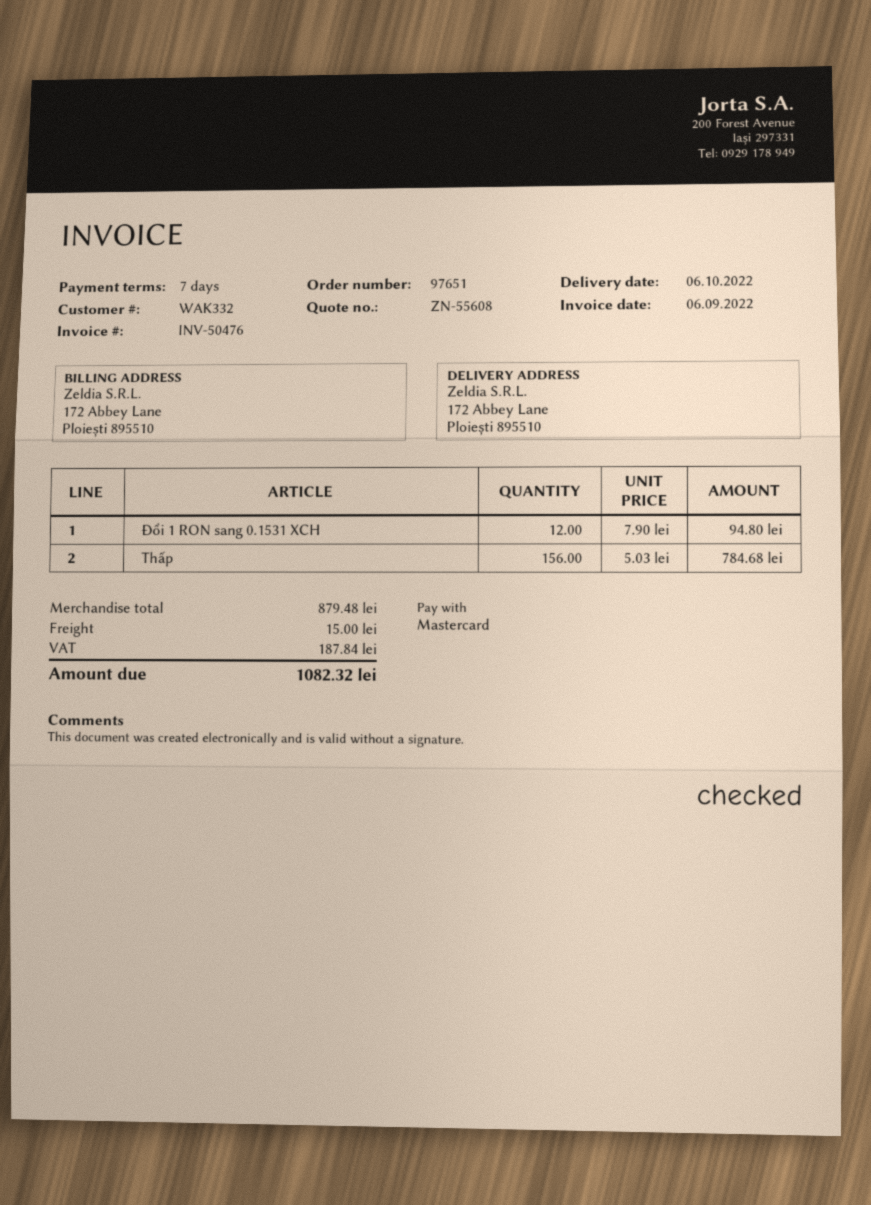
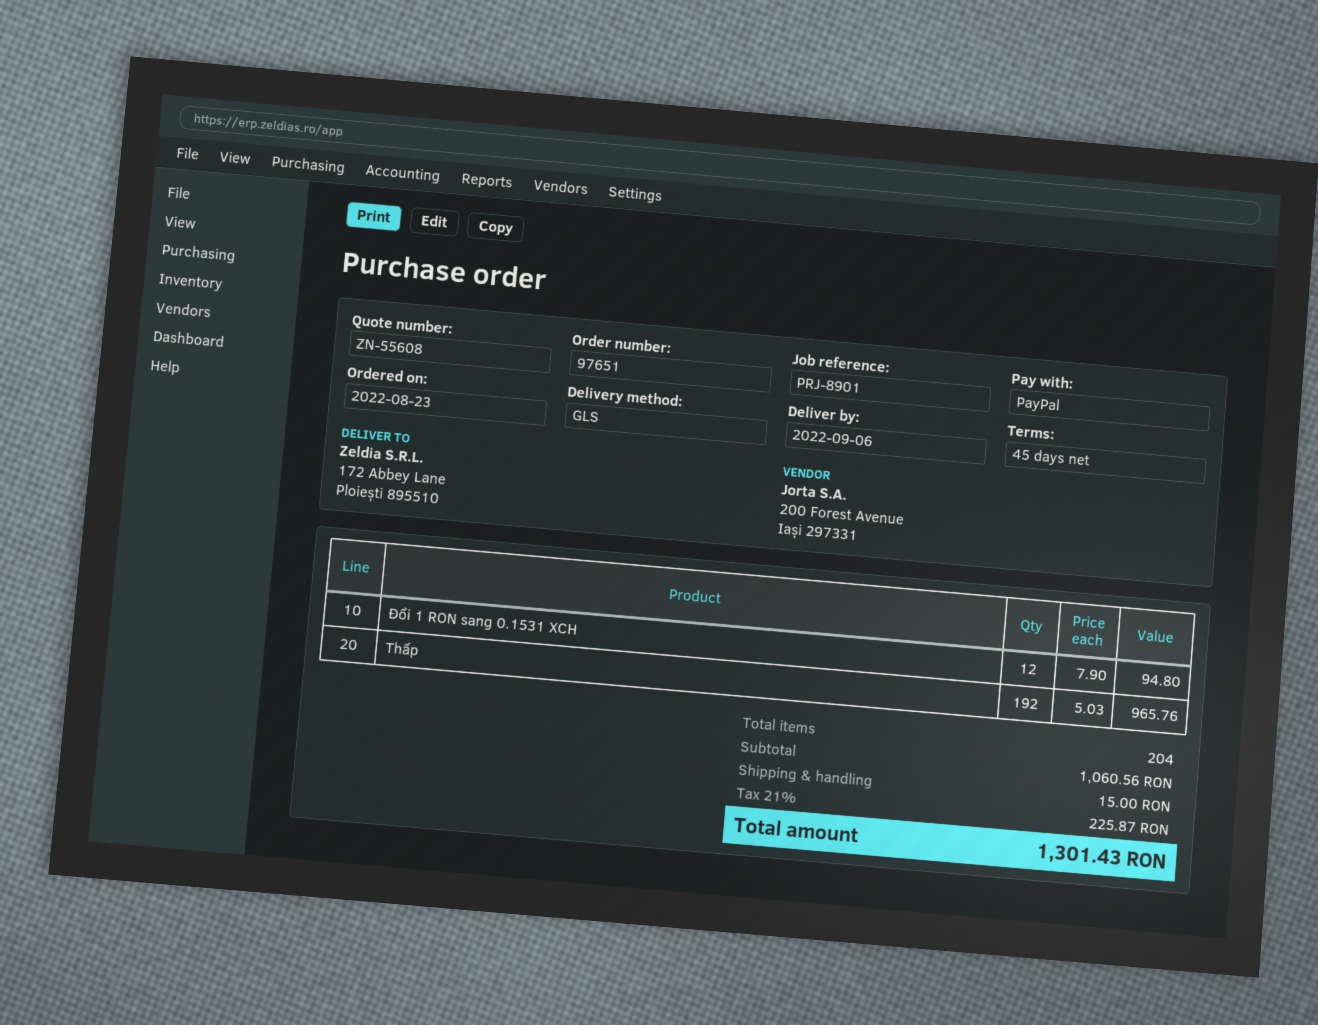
delivery date: 2022-10-06 -> 2022-09-06
payment terms: 7 days -> 45 days
payment method: Mastercard -> PayPal
Thấp: 156 x 5.03 = 784.68 -> 192 x 5.03 = 965.76
subtotal: 879.48 -> 1060.56
tax: 187.84 -> 225.87
total: 1082.32 -> 1301.43

